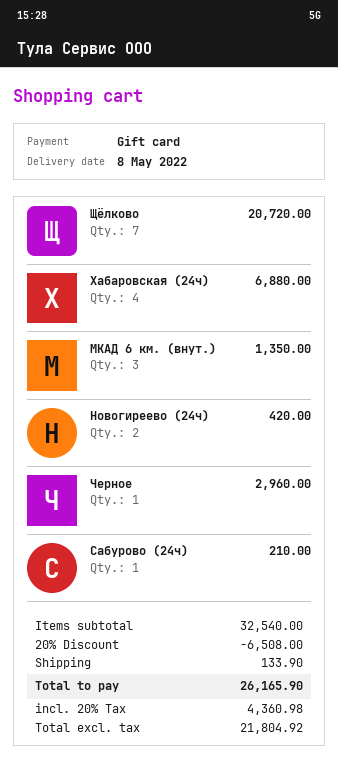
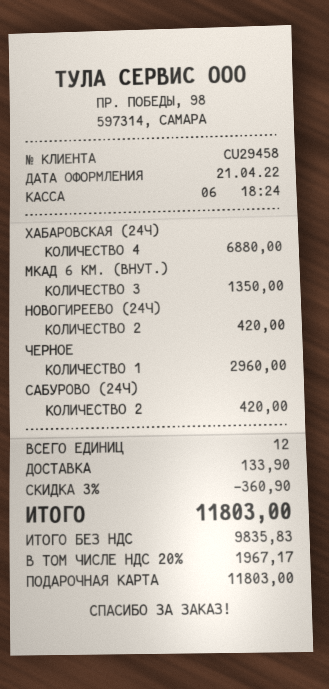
Щёлково: 7 for 20720.00 -> none
Сабурово (24ч): 1 for 210.00 -> 2 for 420.00
discount: 20% = 6508.00 -> 3% = 360.90
net: 21804.92 -> 9835.83
tax: 20% = 4360.98 -> 20% = 1967.17
total: 26165.90 -> 11803.00

